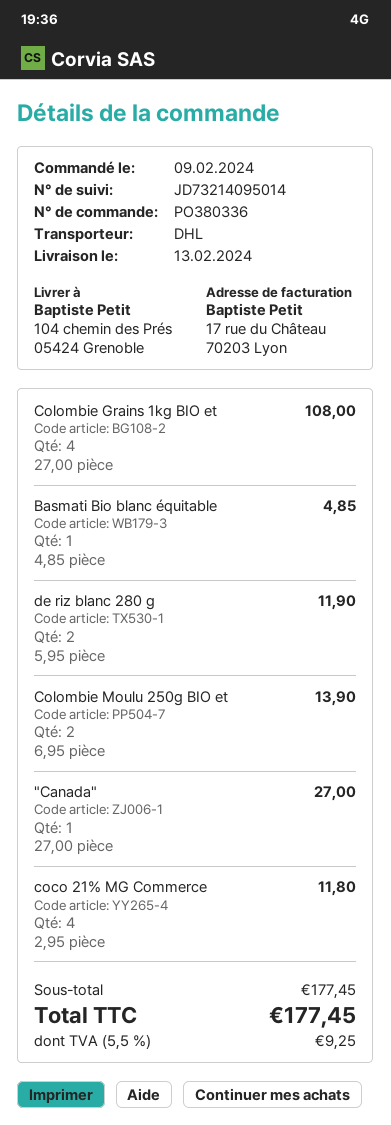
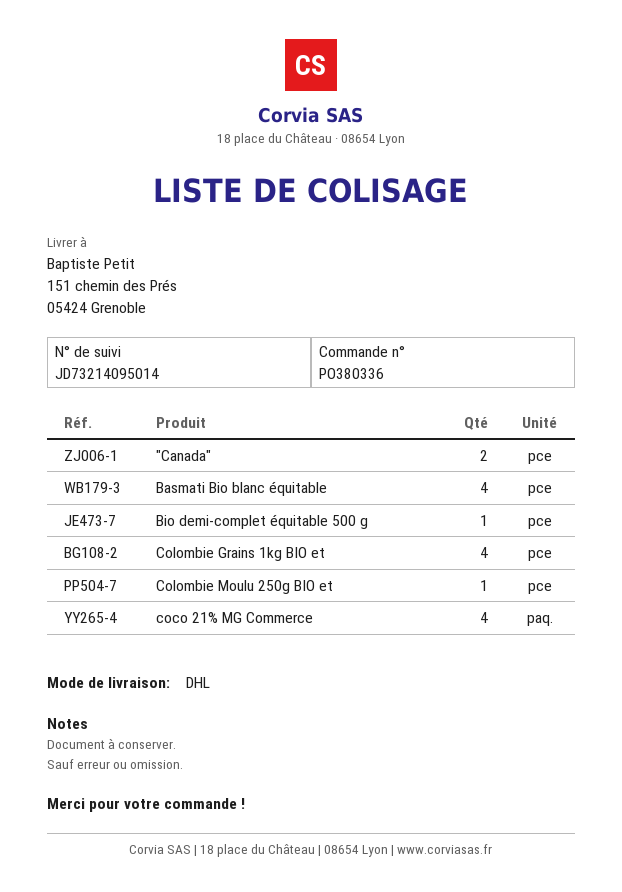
ship to: 104 chemin des Prés, 05424 Grenoble -> 151 chemin des Prés, 05424 Grenoble
Basmati Bio blanc équitable: 1 -> 4
de riz blanc 280 g: 2 -> none
Colombie Moulu 250g BIO et: 2 -> 1
"Canada": 1 -> 2
Bio demi-complet équitable 500 g: none -> 1

